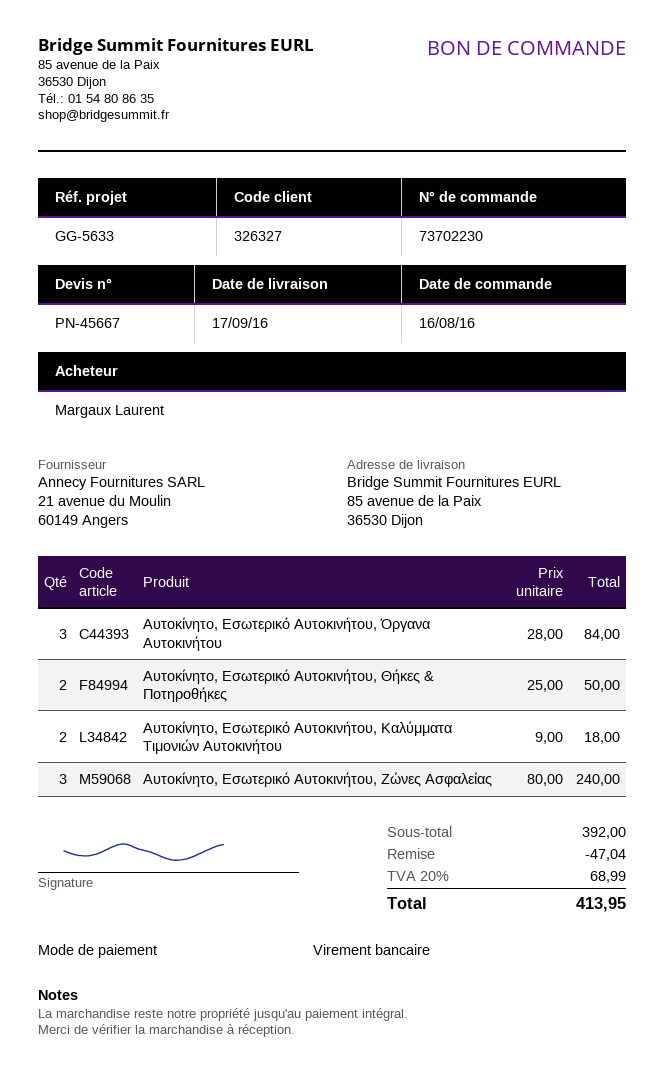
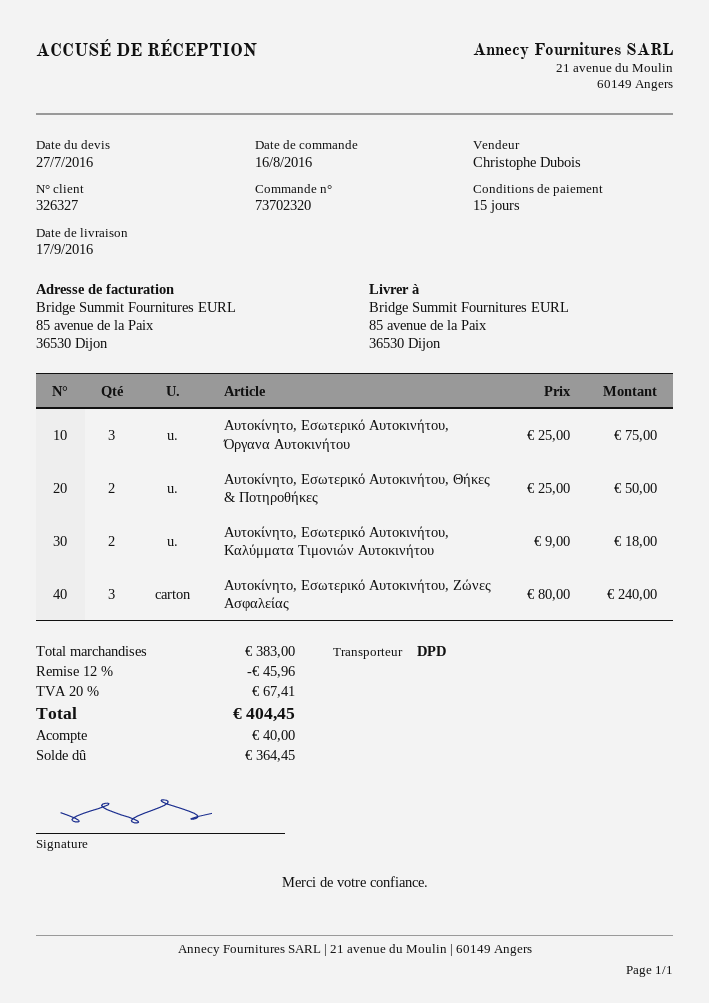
order number: 73702230 -> 73702320
Αυτοκίνητο, Εσωτερικό Αυτοκινήτου, Όργανα Αυτοκινήτου: 3 x 28.00 = 84.00 -> 3 x 25.00 = 75.00
subtotal: 392.00 -> 383.00
discount: 47.04 -> 45.96
tax: 20% = 68.99 -> 20% = 67.41
total: 413.95 -> 404.45

